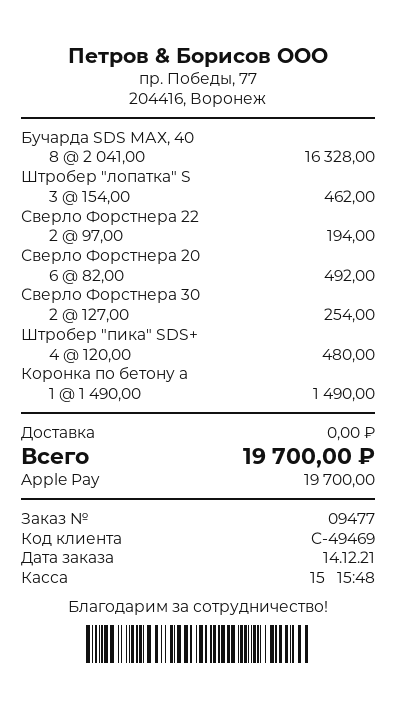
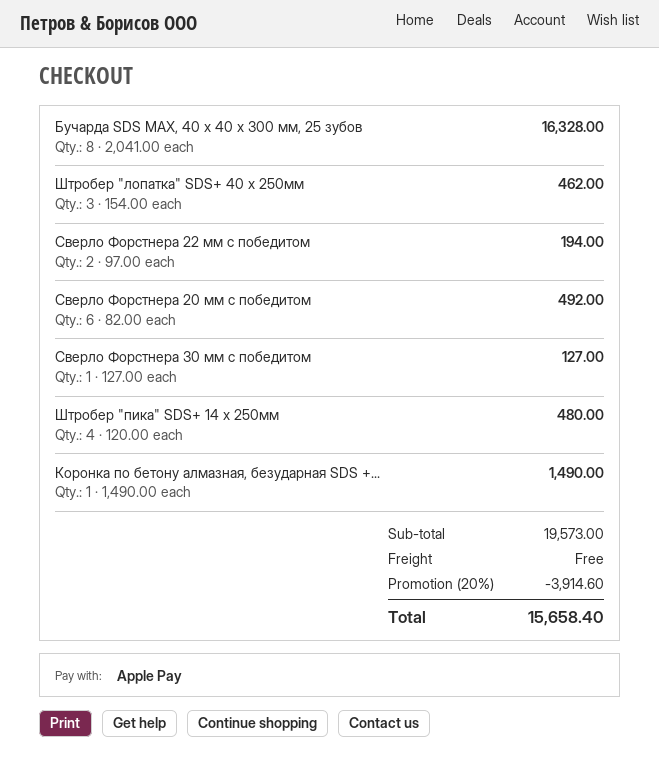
Сверло Форстнера 30: 2 x 127.00 = 254.00 -> 1 x 127.00 = 127.00
discount: none -> 20% = 3914.60
total: 19700.00 -> 15658.40

